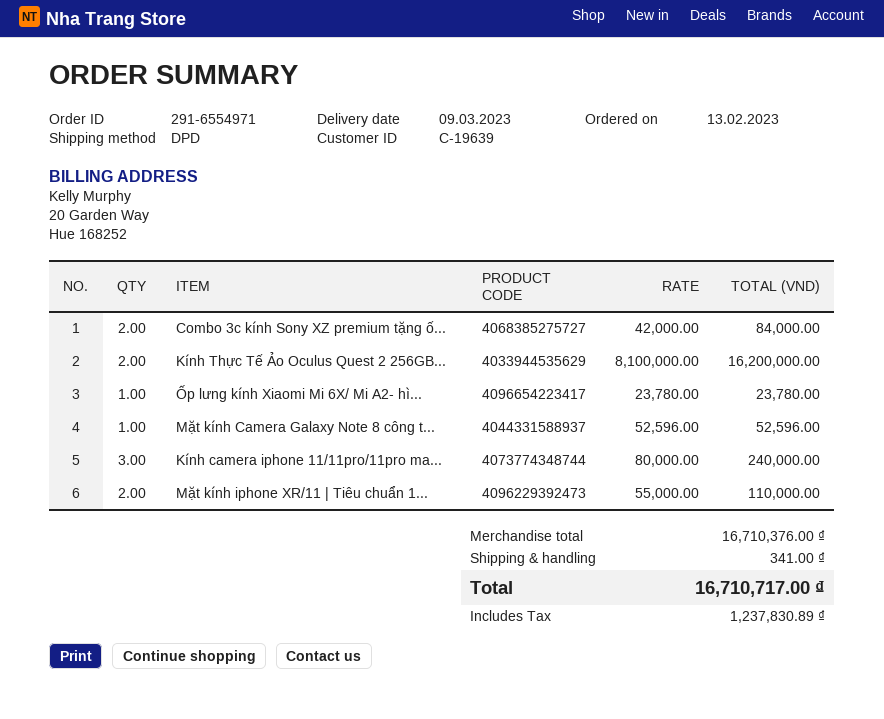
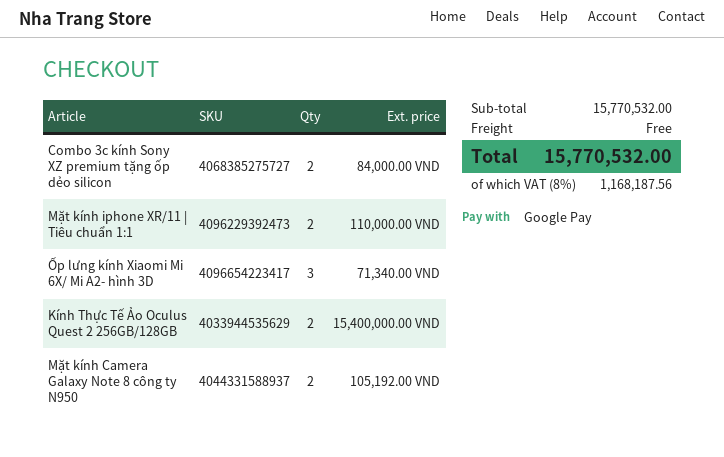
Kính Thực Tế Ảo Oculus Quest 2 256GB...: 2 for 16200000.00 -> 2 for 15400000.00
Ốp lưng kính Xiaomi Mi 6X/ Mi A2- hì...: 1 for 23780.00 -> 3 for 71340.00
Mặt kính Camera Galaxy Note 8 công t...: 1 for 52596.00 -> 2 for 105192.00
Kính camera iphone 11/11pro/11pro ma...: 3 for 240000.00 -> none
subtotal: 16710376.00 -> 15770532.00
shipping: 341.00 -> 0.00
tax: 1237830.89 -> 1168187.56
total: 16710717.00 -> 15770532.00

